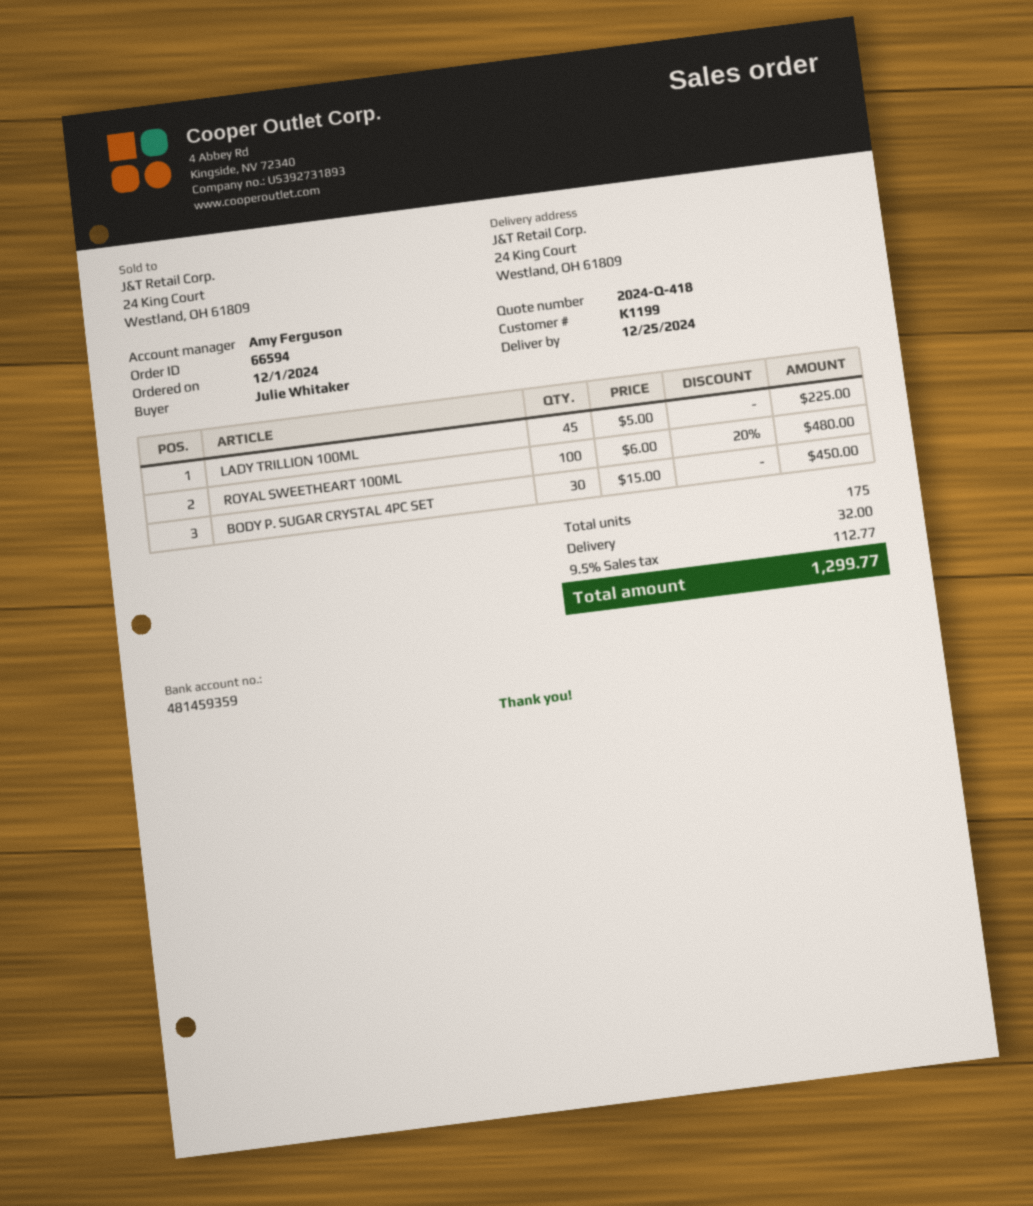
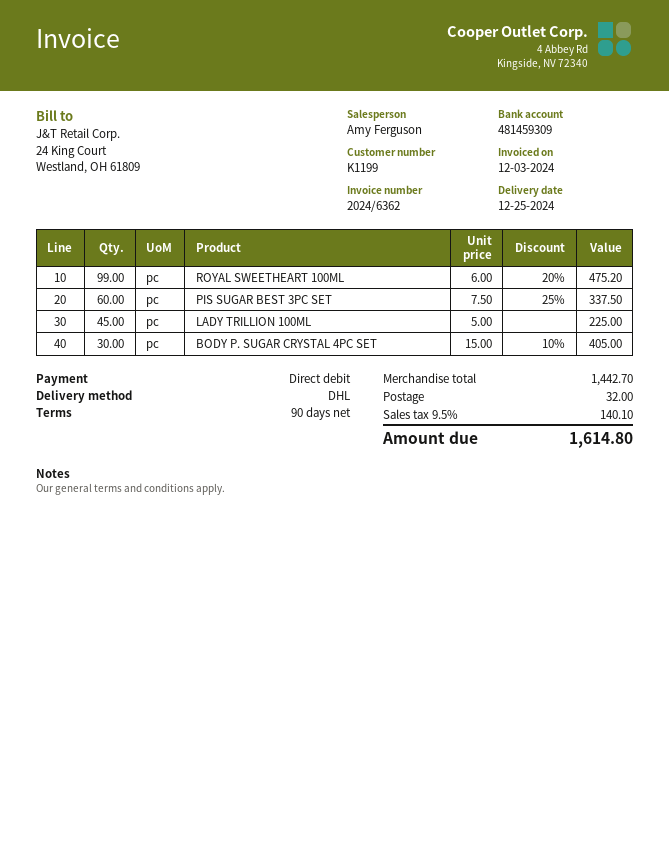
bank account: 481459359 -> 481459309
ROYAL SWEETHEART 100ML: 100 x 6.00 - 20% = 480.00 -> 99 x 6.00 - 20% = 475.20
BODY P. SUGAR CRYSTAL 4PC SET: 30 x 15.00 = 450.00 -> 30 x 15.00 - 10% = 405.00
PIS SUGAR BEST 3PC SET: none -> 60 x 7.50 - 25% = 337.50
tax: 9.5% = 112.77 -> 9.5% = 140.10
total: 1299.77 -> 1614.80

